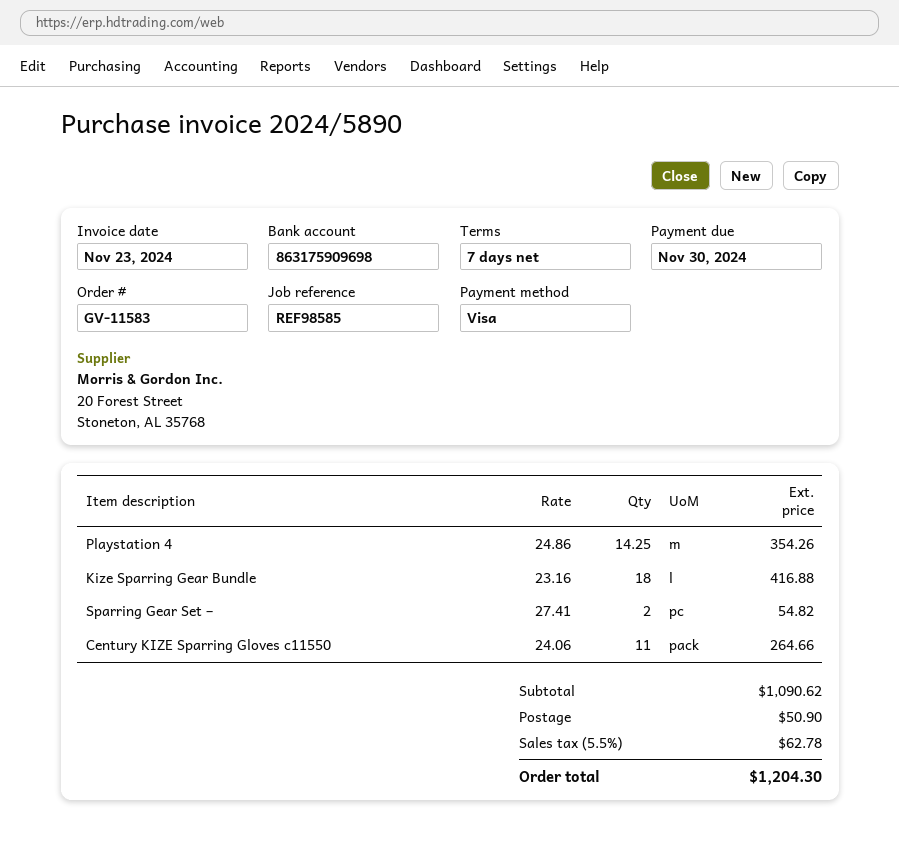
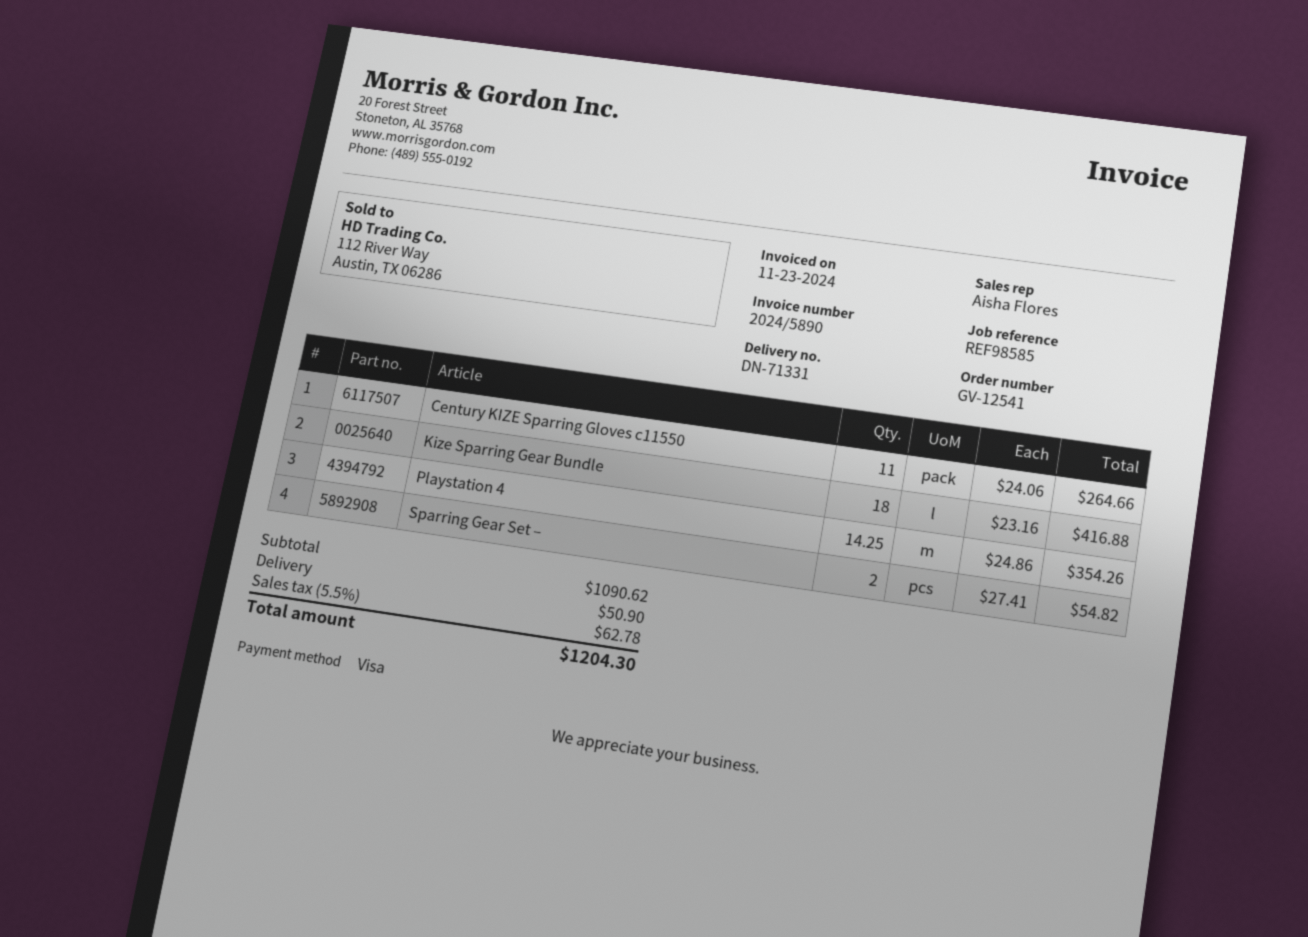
order number: GV-11583 -> GV-12541

